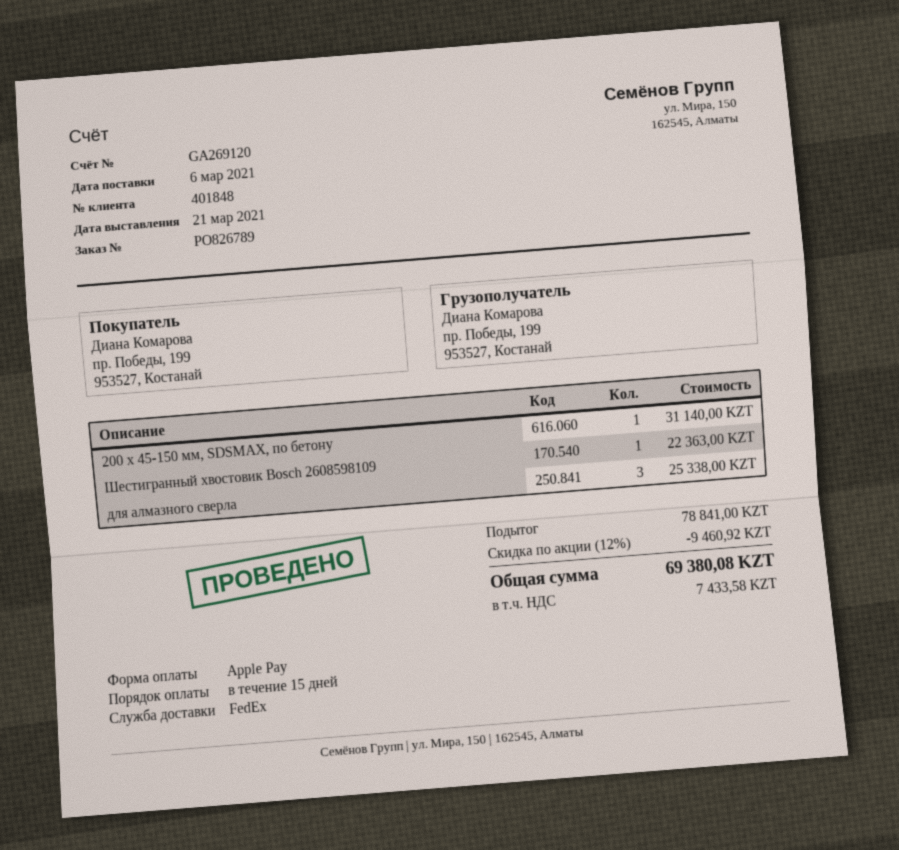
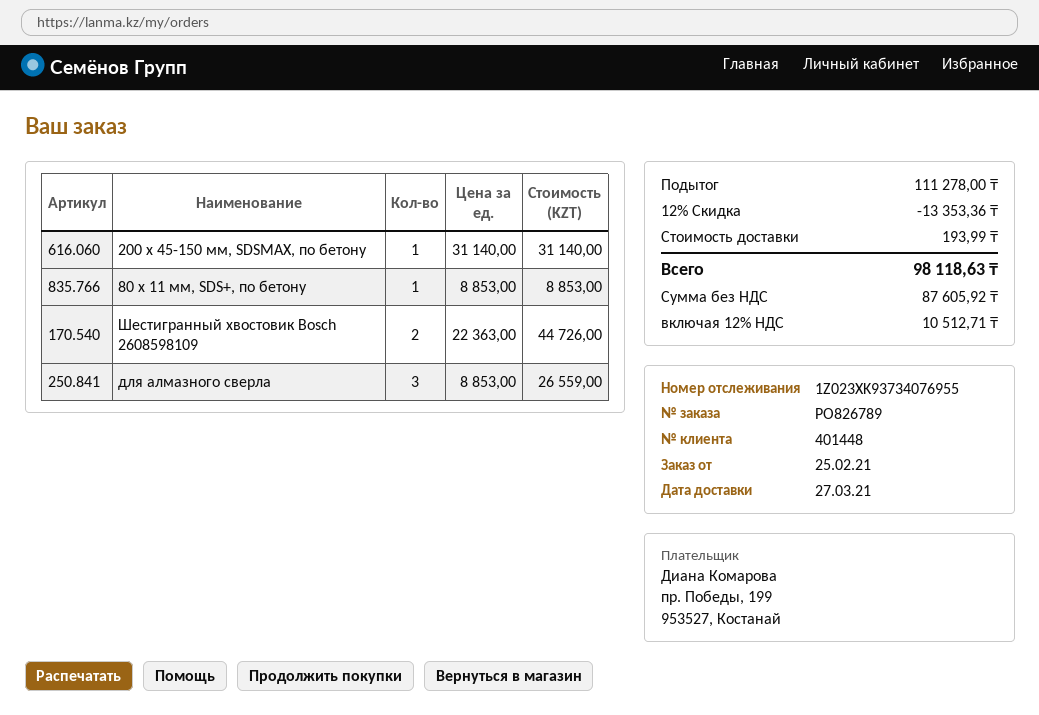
delivery date: 2021-03-06 -> 2021-03-27
customer number: 401848 -> 401448
Шестигранный хвостовик Bosch 2608598109: 1 for 22363.00 -> 2 for 44726.00
для алмазного сверла: 3 for 25338.00 -> 3 for 26559.00
80 х 11 мм, SDS+, по бетону: none -> 1 for 8853.00
subtotal: 78841.00 -> 111278.00
discount: 12% = 9460.92 -> 12% = 13353.36
shipping: none -> 193.99
tax: 7433.58 -> 10512.71
total: 69380.08 -> 98118.63

